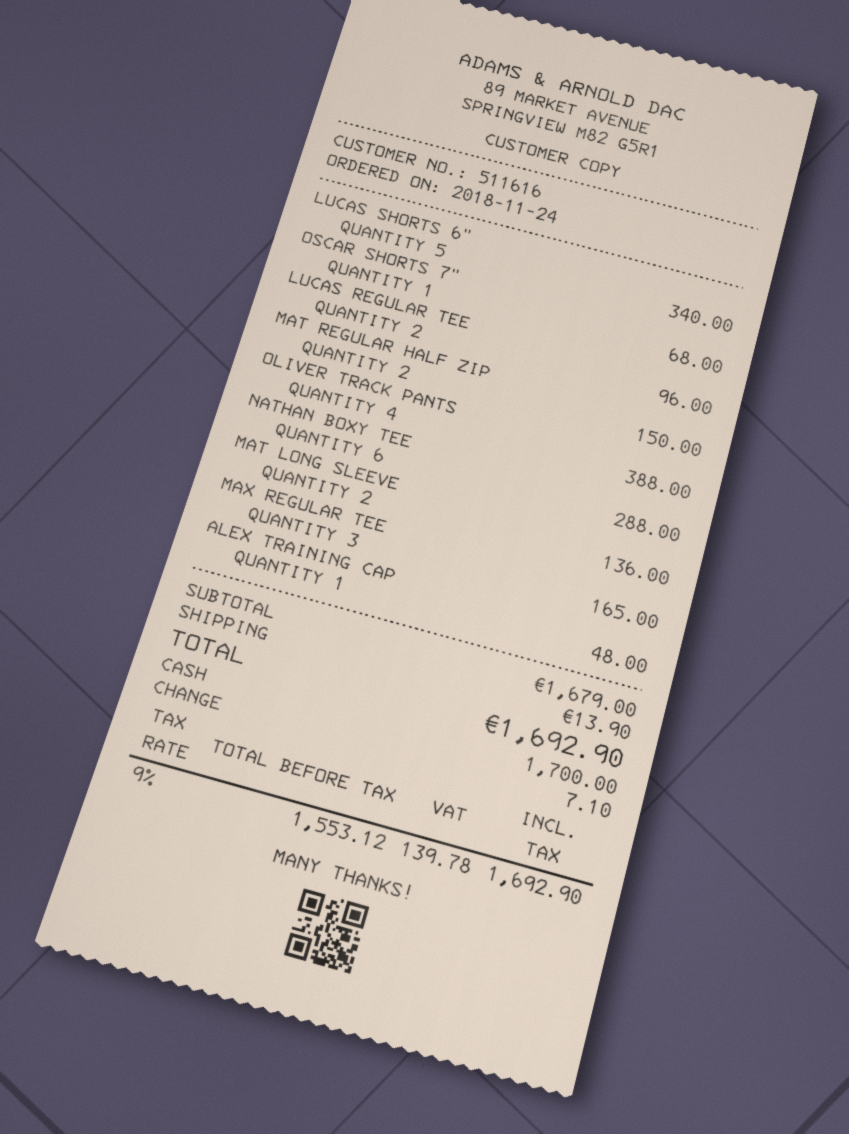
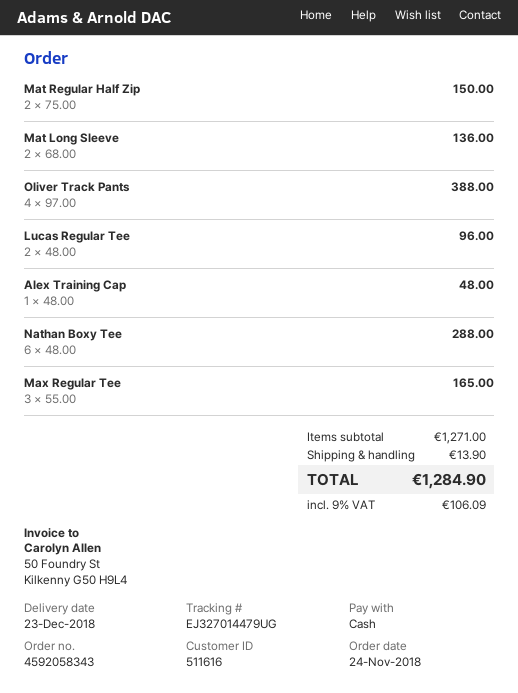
LUCAS SHORTS 6": 5 for 340.00 -> none
OSCAR SHORTS 7": 1 for 68.00 -> none
subtotal: 1679.00 -> 1271.00
tax: 9% = 139.78 -> 9% = 106.09
total: 1692.90 -> 1284.90

